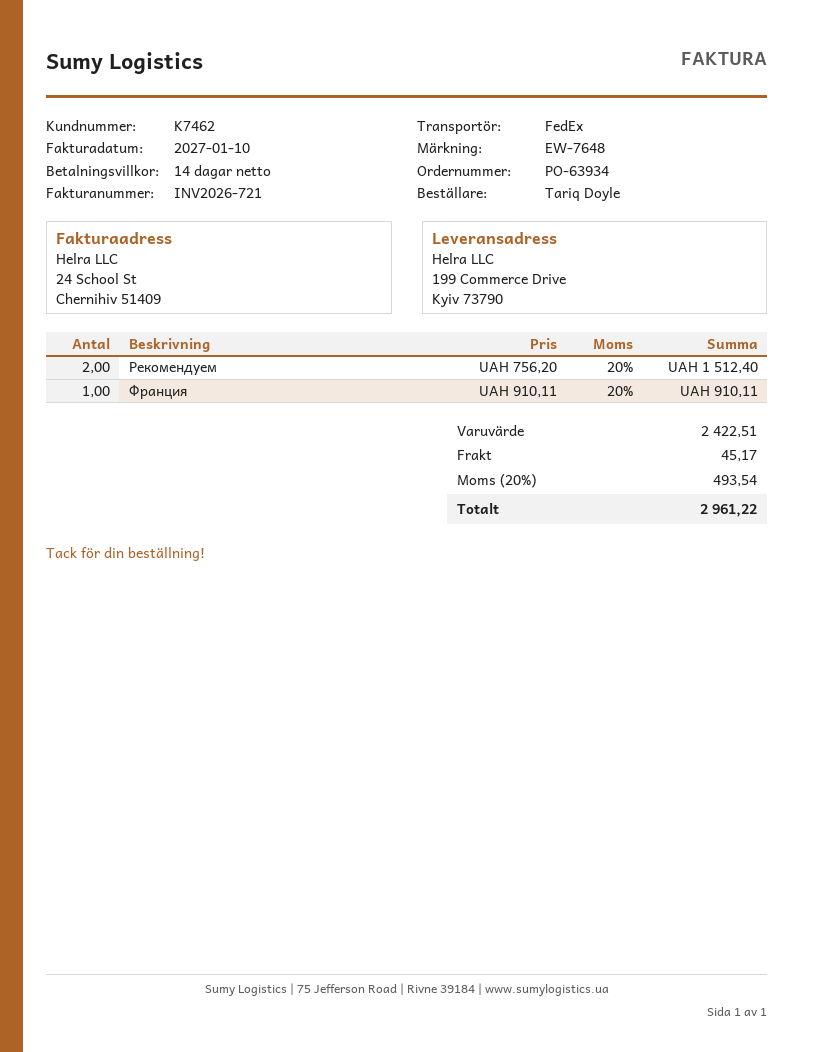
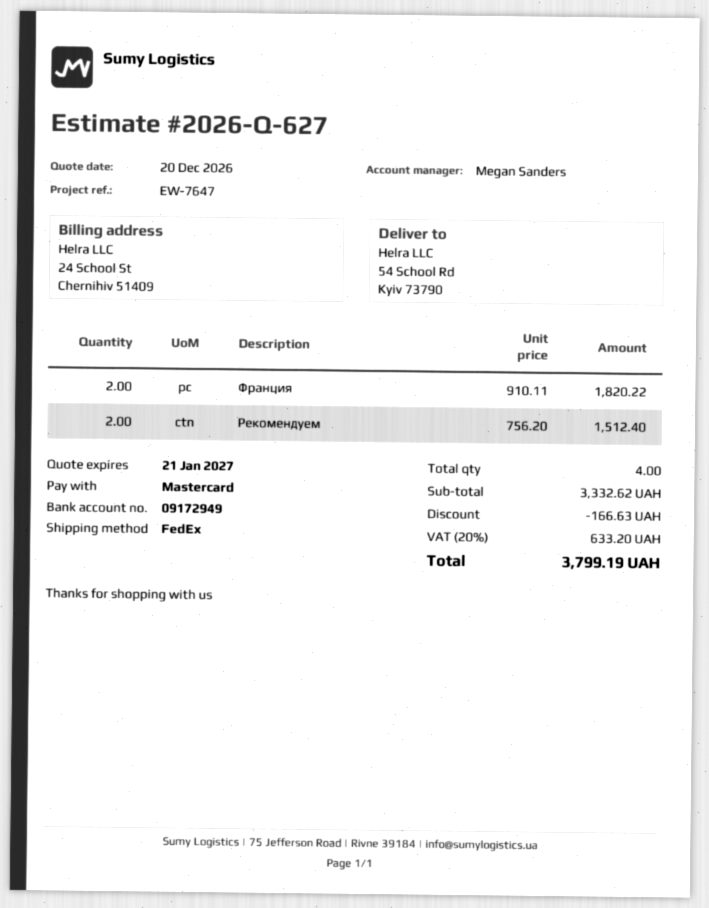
reference: EW-7648 -> EW-7647
ship to: 199 Commerce Drive, Kyiv 73790 -> 54 School Rd, Kyiv 73790
Франция: 1 x 910.11 = 910.11 -> 2 x 910.11 = 1820.22
subtotal: 2422.51 -> 3332.62
discount: none -> 166.63
shipping: 45.17 -> none
tax: 20% = 493.54 -> 20% = 633.20
total: 2961.22 -> 3799.19

